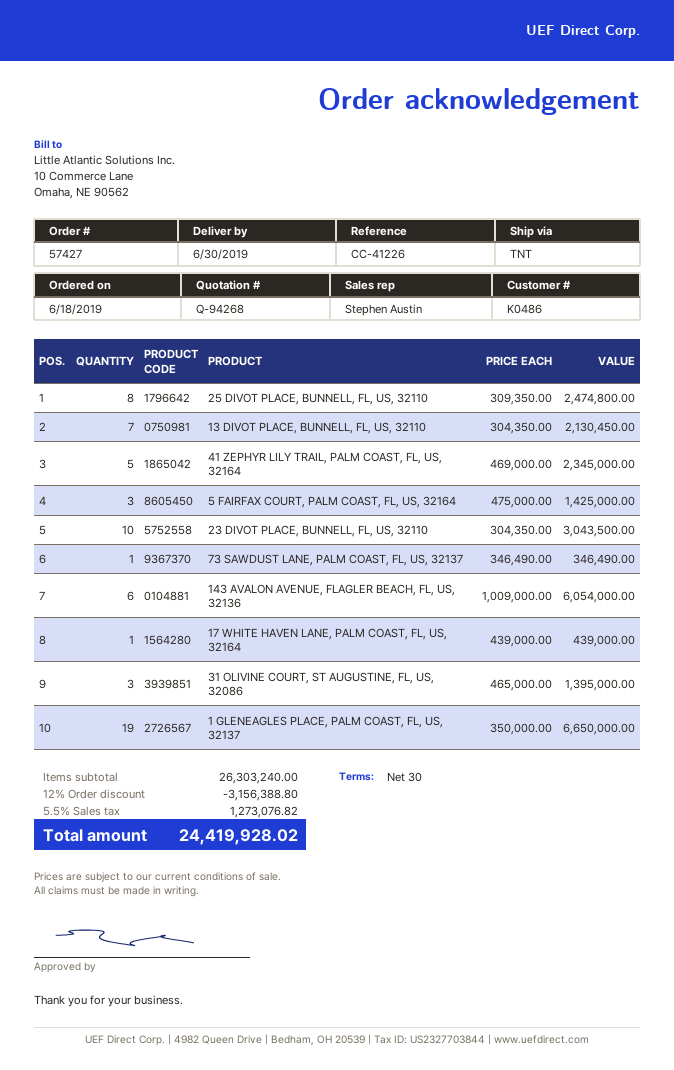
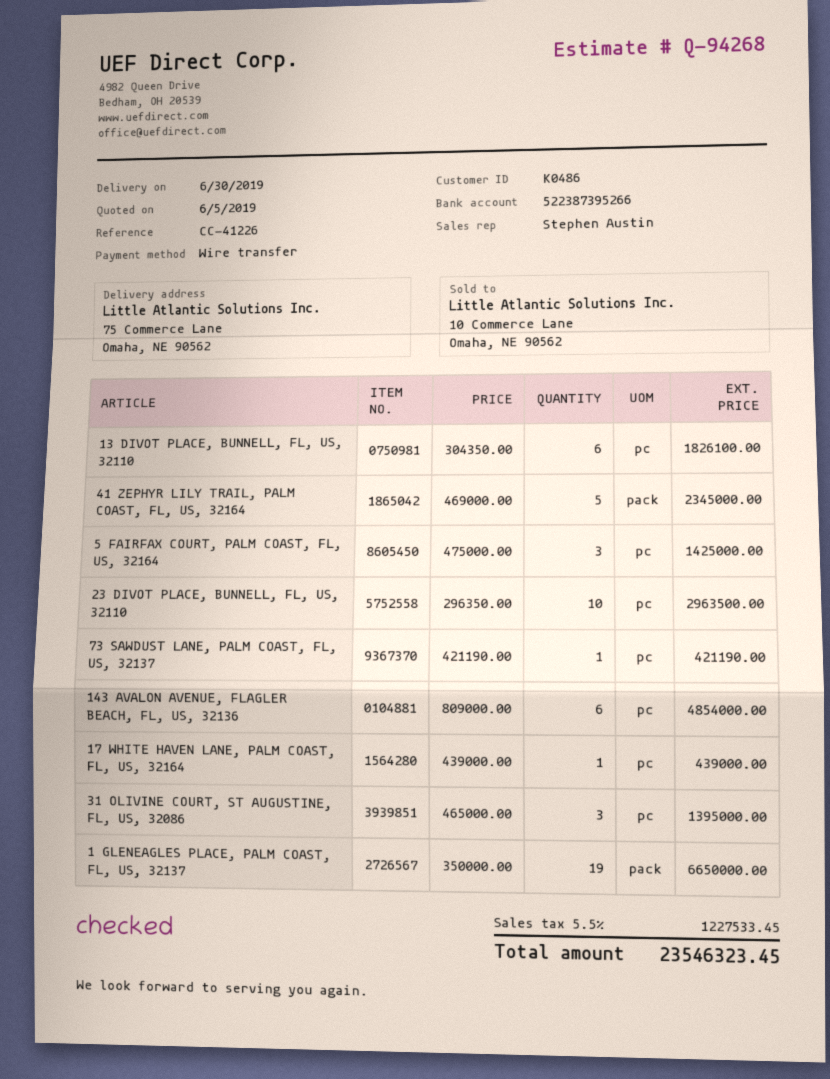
25 DIVOT PLACE, BUNNELL, FL, US, 32110: 8 x 309350.00 = 2474800.00 -> none
13 DIVOT PLACE, BUNNELL, FL, US, 32110: 7 x 304350.00 = 2130450.00 -> 6 x 304350.00 = 1826100.00
23 DIVOT PLACE, BUNNELL, FL, US, 32110: 10 x 304350.00 = 3043500.00 -> 10 x 296350.00 = 2963500.00
73 SAWDUST LANE, PALM COAST, FL, US, 32137: 1 x 346490.00 = 346490.00 -> 1 x 421190.00 = 421190.00
143 AVALON AVENUE, FLAGLER BEACH, FL, US, 32136: 6 x 1009000.00 = 6054000.00 -> 6 x 809000.00 = 4854000.00
discount: 12% = 3156388.80 -> none
tax: 5.5% = 1273076.82 -> 5.5% = 1227533.45
total: 24419928.02 -> 23546323.45

